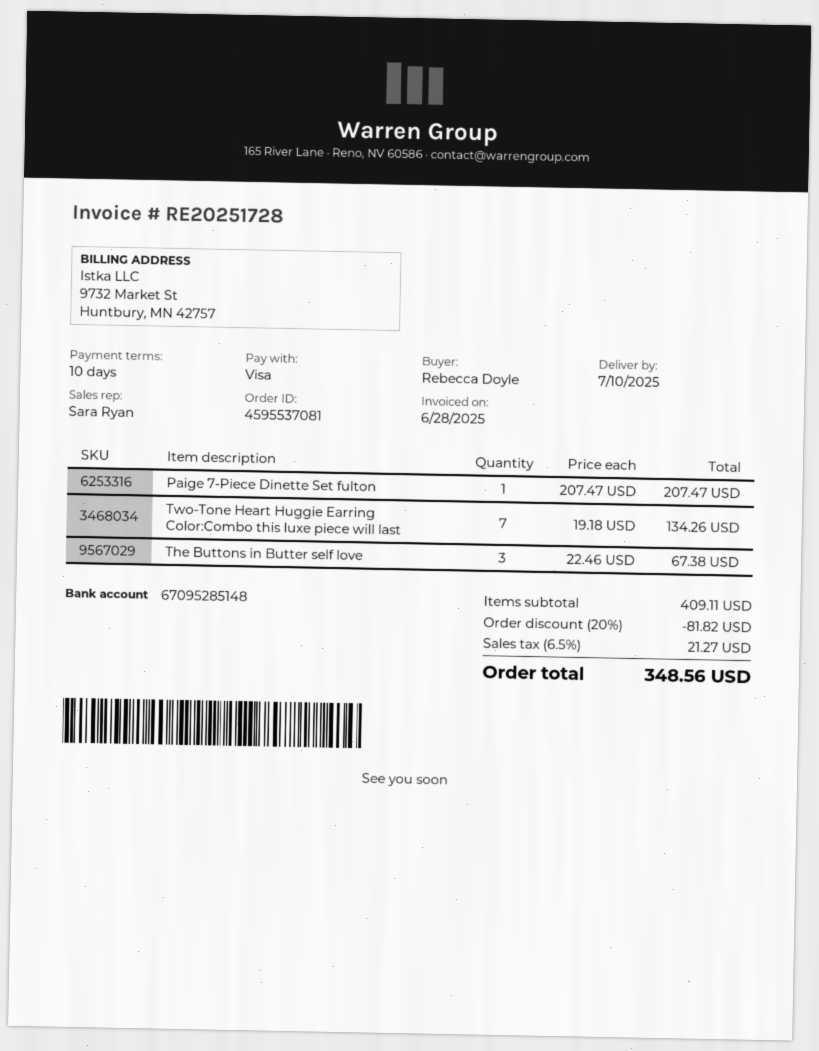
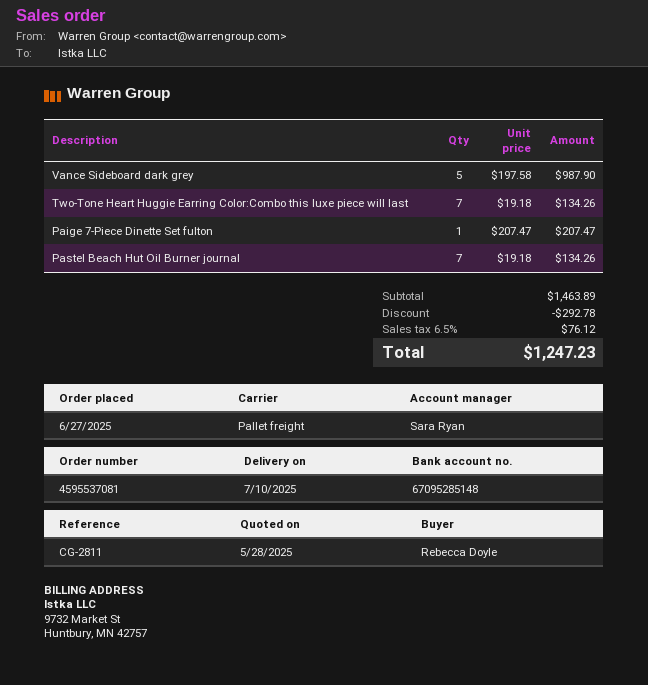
The Buttons in Butter self love: 3 x 22.46 = 67.38 -> none
Vance Sideboard dark grey: none -> 5 x 197.58 = 987.90
Pastel Beach Hut Oil Burner journal: none -> 7 x 19.18 = 134.26
subtotal: 409.11 -> 1463.89
discount: 81.82 -> 292.78
tax: 6.5% = 21.27 -> 6.5% = 76.12
total: 348.56 -> 1247.23

